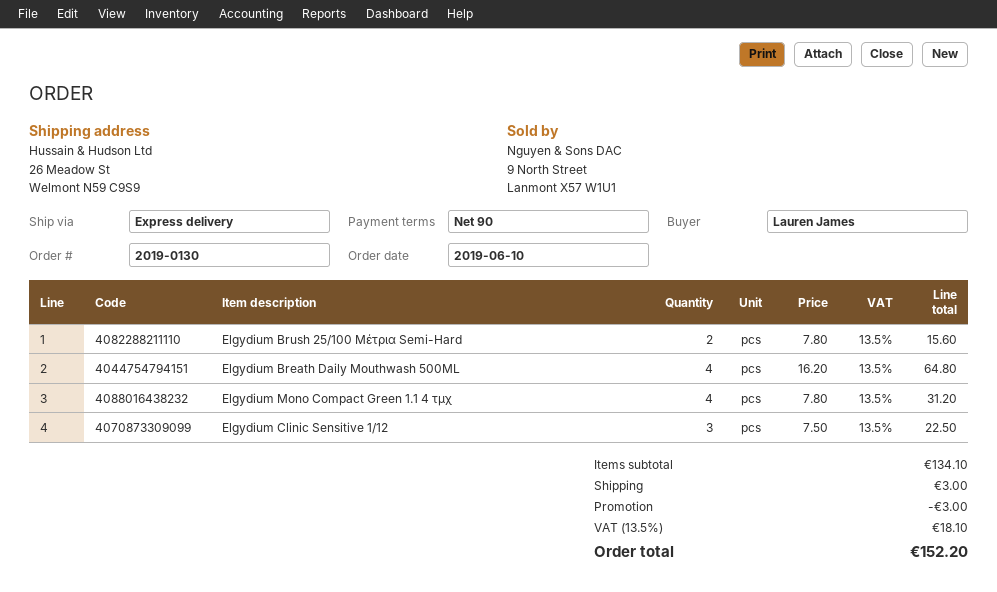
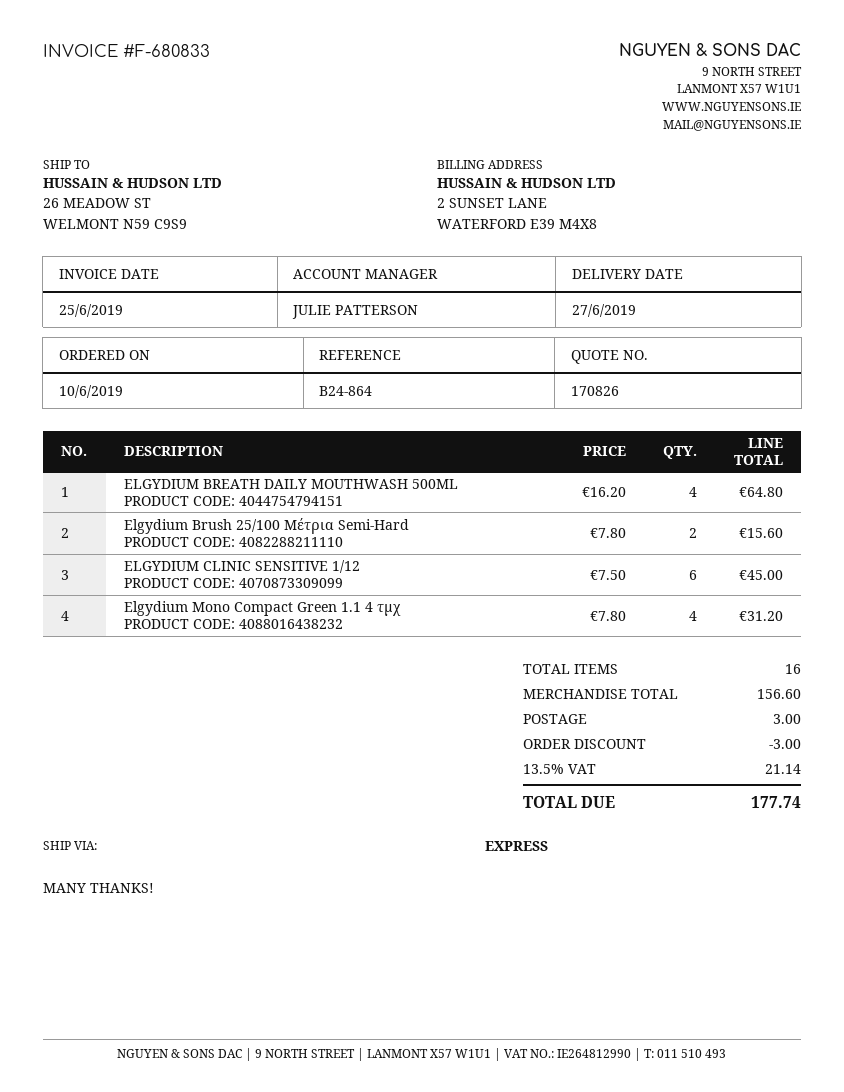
Elgydium Clinic Sensitive 1/12: 3 x 7.50 = 22.50 -> 6 x 7.50 = 45.00
subtotal: 134.10 -> 156.60
tax: 13.5% = 18.10 -> 13.5% = 21.14
total: 152.20 -> 177.74

